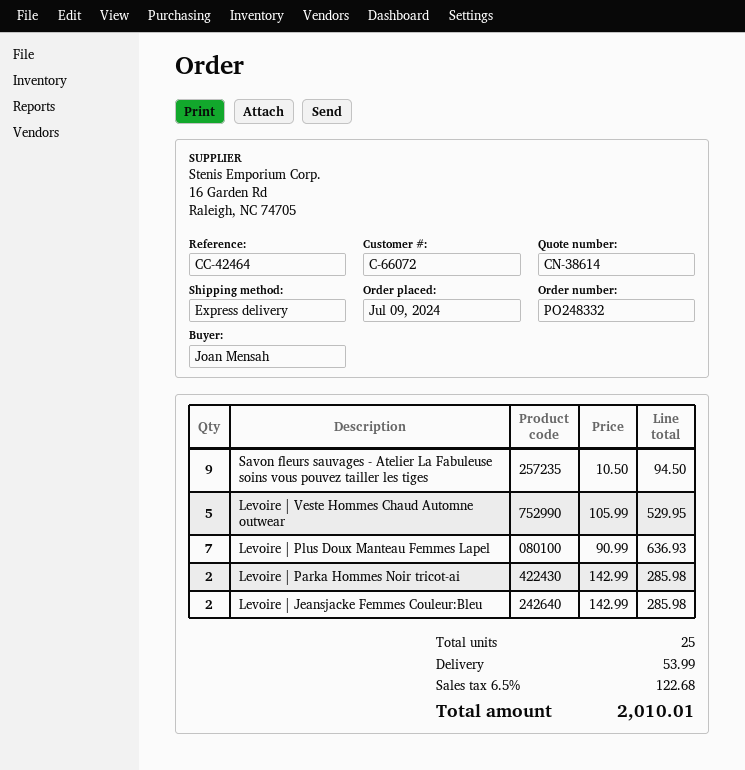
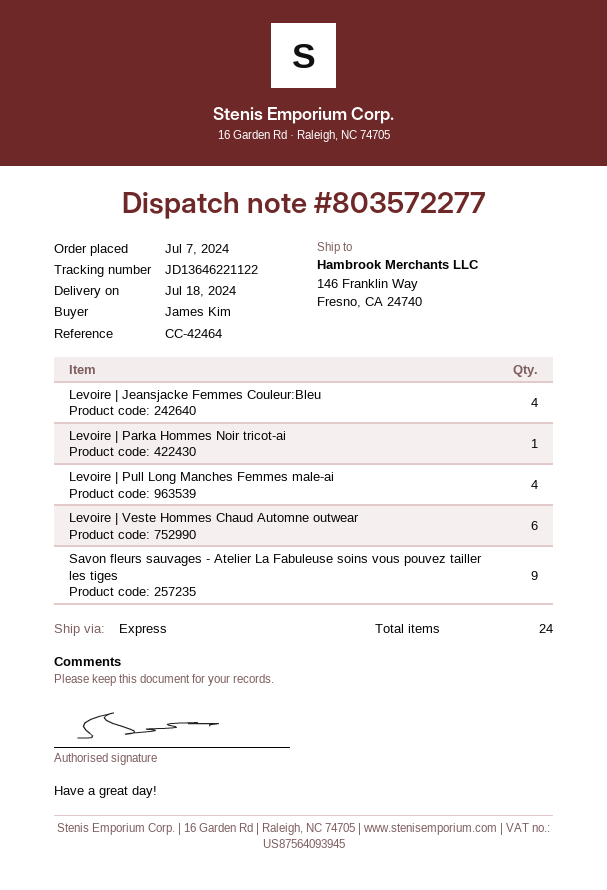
order date: 2024-07-09 -> 2024-07-07
ordered by: Joan Mensah -> James Kim
Levoire | Veste Hommes Chaud Automne outwear: 5 -> 6
Levoire | Plus Doux Manteau Femmes Lapel: 7 -> none
Levoire | Parka Hommes Noir tricot-ai: 2 -> 1
Levoire | Jeansjacke Femmes Couleur:Bleu: 2 -> 4
Levoire | Pull Long Manches Femmes male-ai: none -> 4
total quantity: 25 -> 24

